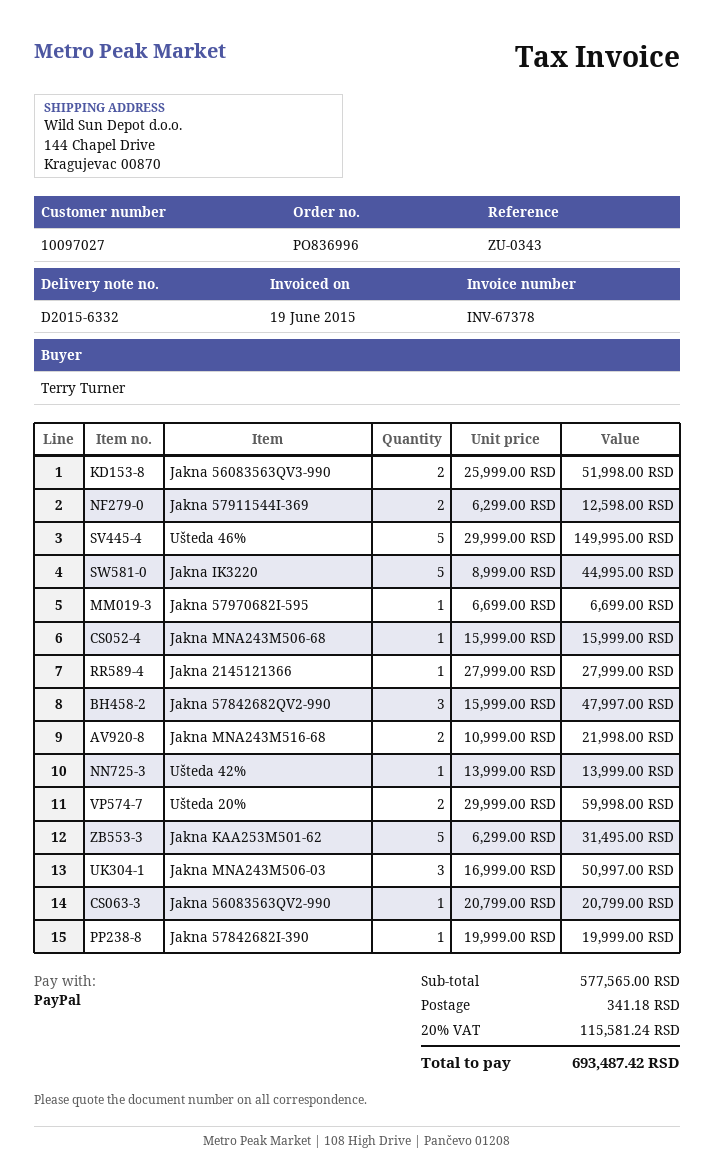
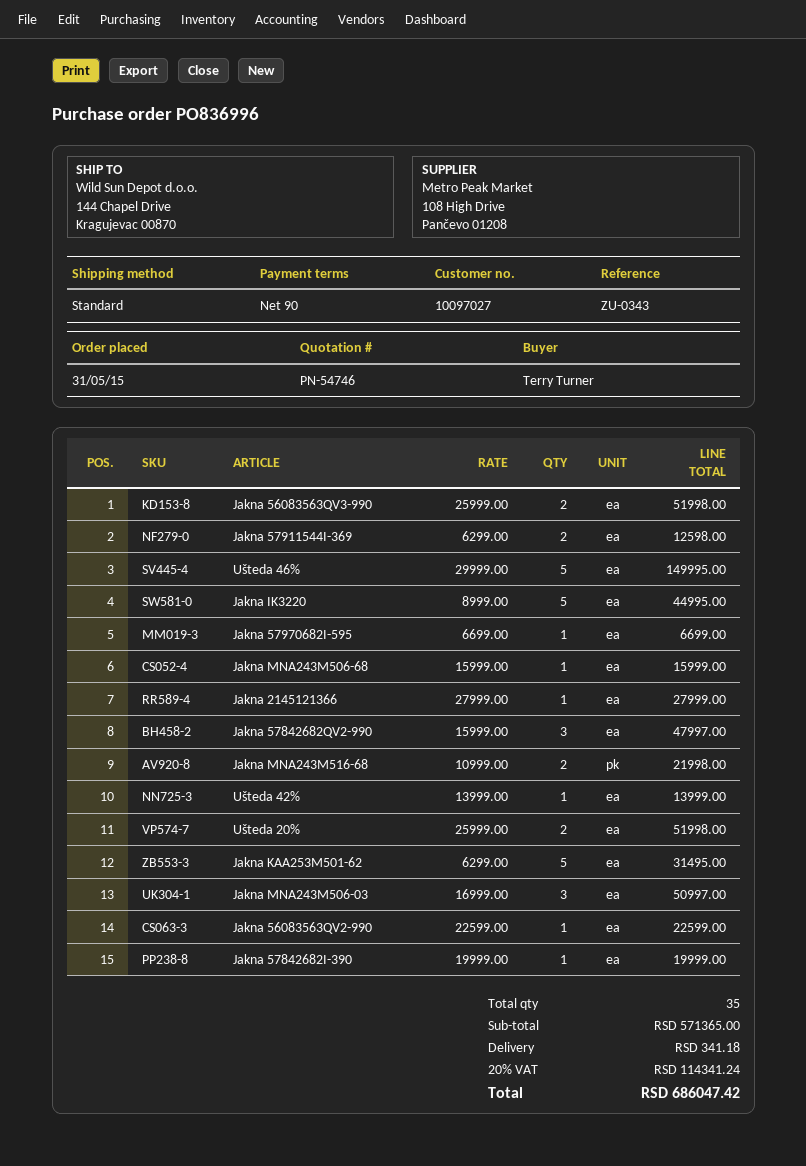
Ušteda 20%: 2 x 29999.00 = 59998.00 -> 2 x 25999.00 = 51998.00
Jakna 56083563QV2-990: 1 x 20799.00 = 20799.00 -> 1 x 22599.00 = 22599.00
subtotal: 577565.00 -> 571365.00
tax: 20% = 115581.24 -> 20% = 114341.24
total: 693487.42 -> 686047.42

